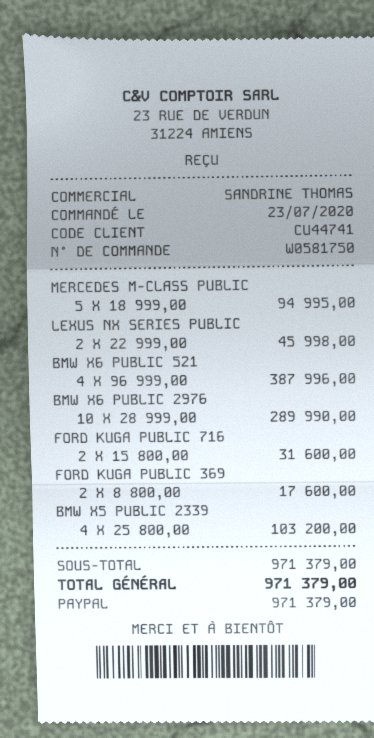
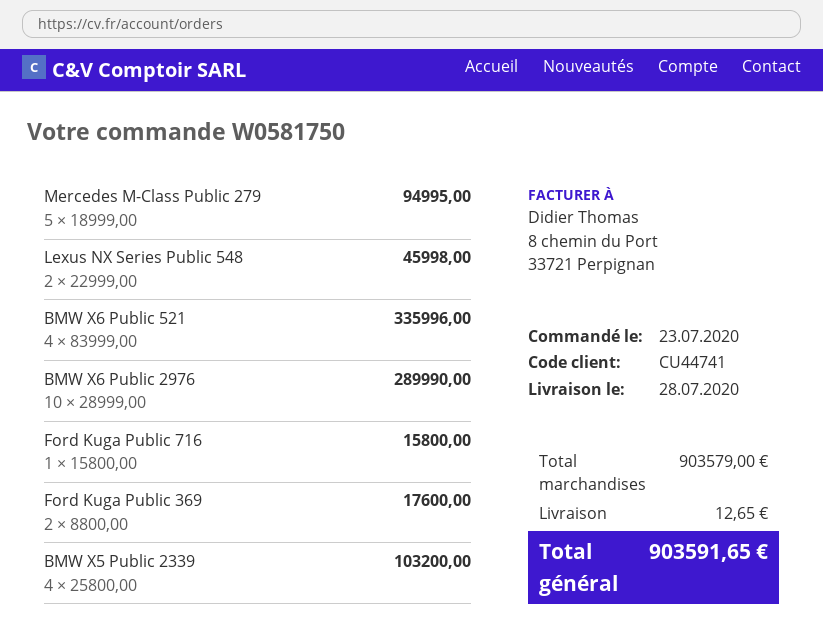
BMW X6 PUBLIC 521: 4 x 96999.00 = 387996.00 -> 4 x 83999.00 = 335996.00
FORD KUGA PUBLIC 716: 2 x 15800.00 = 31600.00 -> 1 x 15800.00 = 15800.00
subtotal: 971379.00 -> 903579.00
shipping: none -> 12.65
total: 971379.00 -> 903591.65

